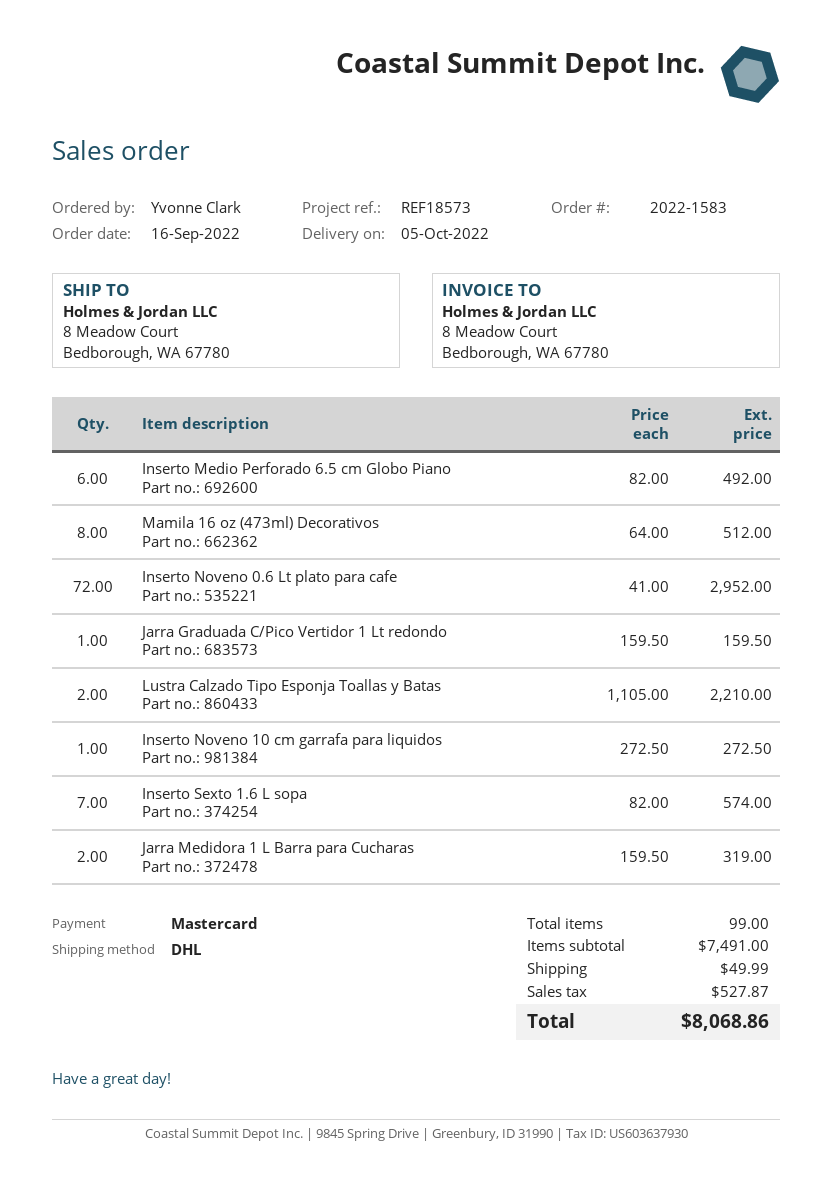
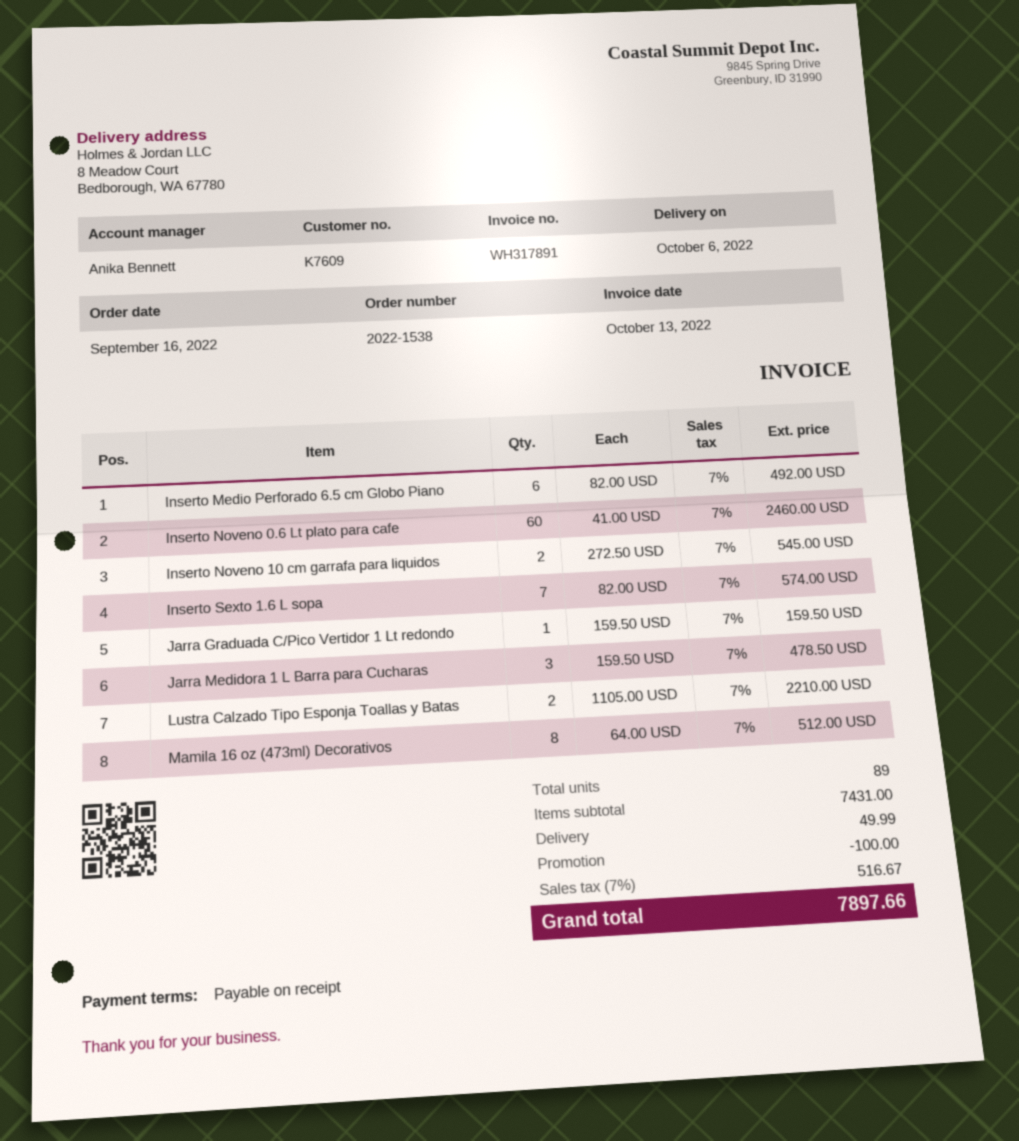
order number: 2022-1583 -> 2022-1538
delivery date: 2022-10-05 -> 2022-10-06
Inserto Noveno 0.6 Lt plato para cafe: 72 x 41.00 = 2952.00 -> 60 x 41.00 = 2460.00
Inserto Noveno 10 cm garrafa para liquidos: 1 x 272.50 = 272.50 -> 2 x 272.50 = 545.00
Jarra Medidora 1 L Barra para Cucharas: 2 x 159.50 = 319.00 -> 3 x 159.50 = 478.50
total quantity: 99 -> 89
subtotal: 7491.00 -> 7431.00
discount: none -> 100.00
tax: 527.87 -> 516.67
total: 8068.86 -> 7897.66

